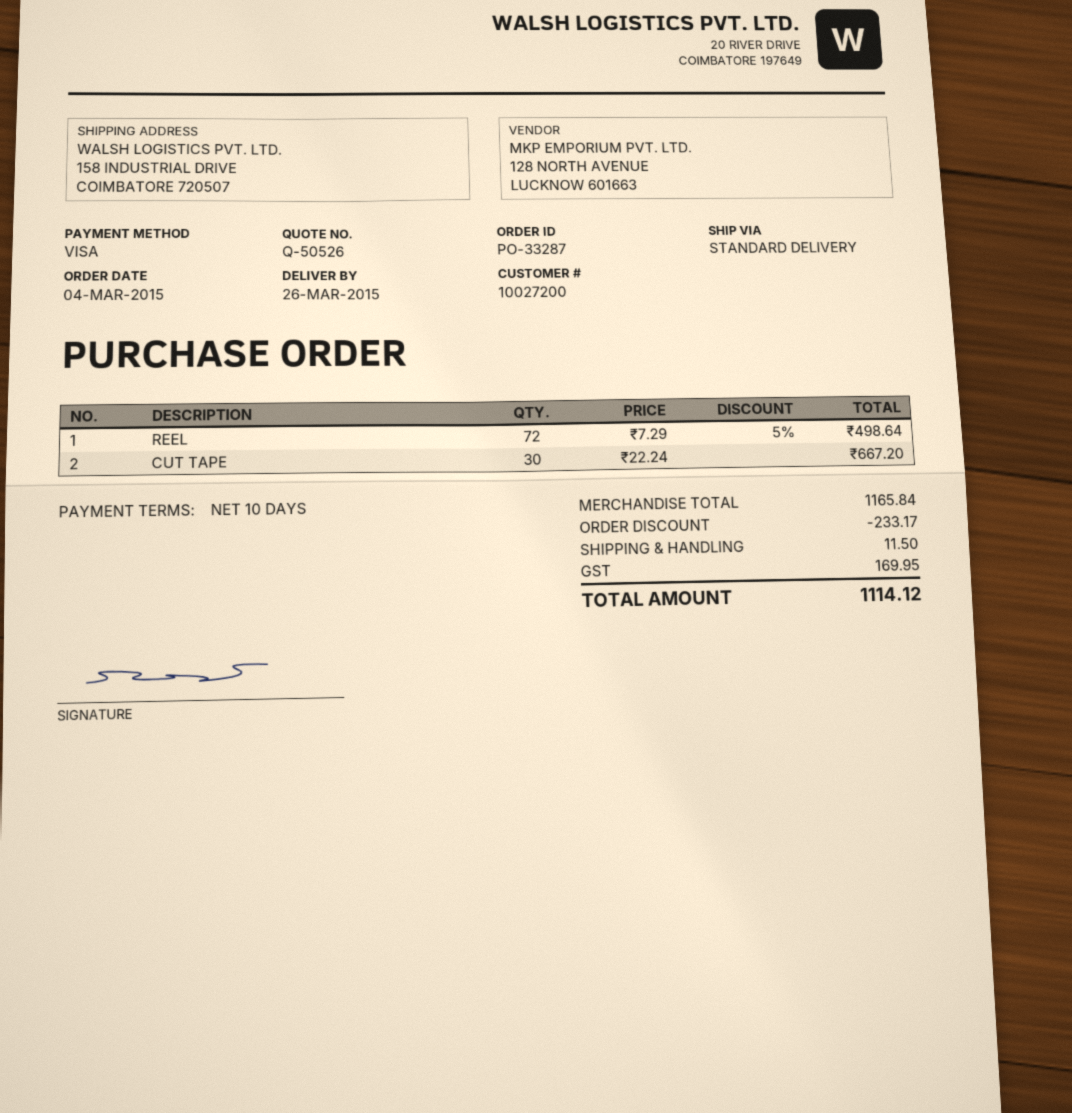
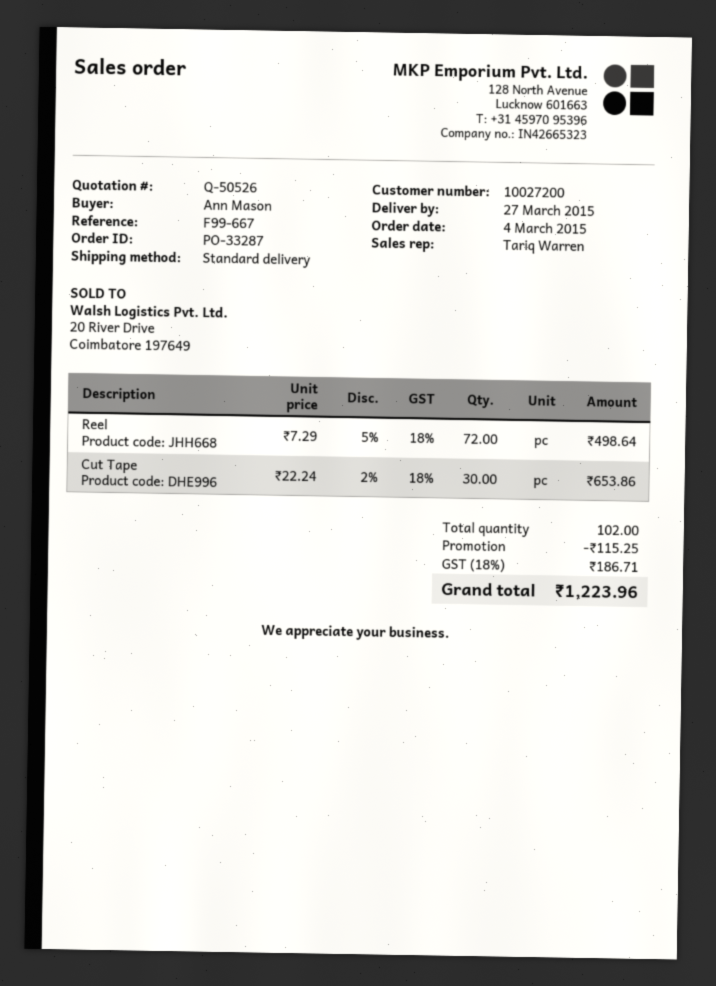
delivery date: 2015-03-26 -> 2015-03-27
CUT TAPE: 30 x 22.24 = 667.20 -> 30 x 22.24 - 2% = 653.86
discount: 233.17 -> 115.25
shipping: 11.50 -> none
tax: 169.95 -> 186.71
total: 1114.12 -> 1223.96

